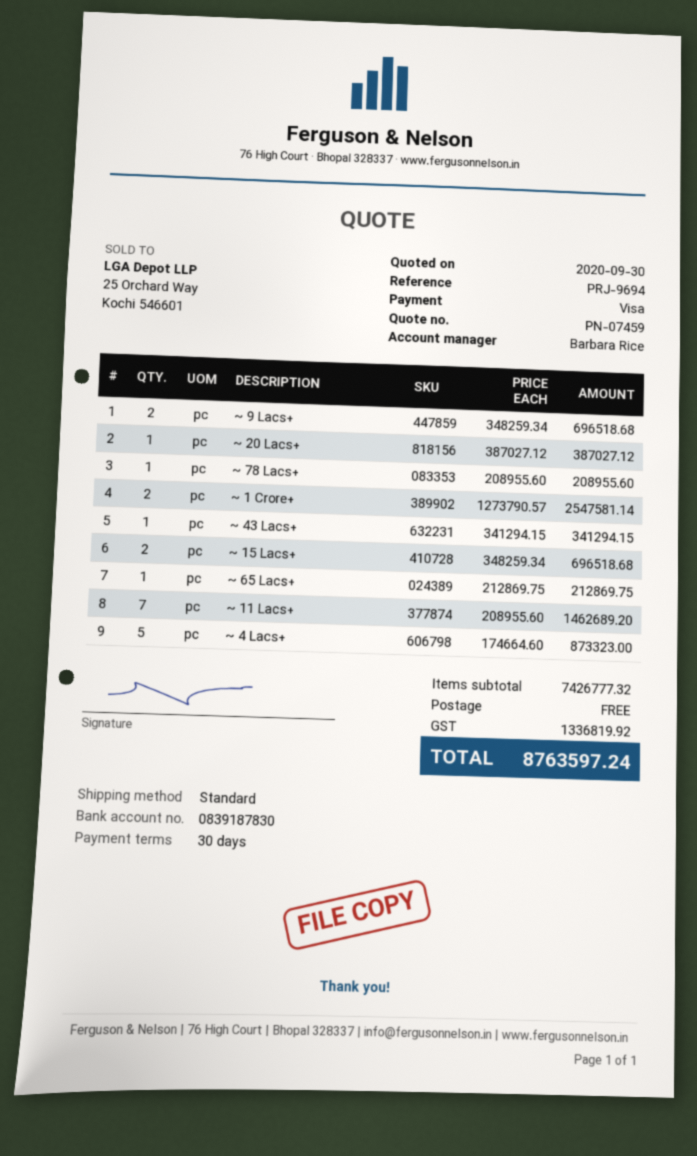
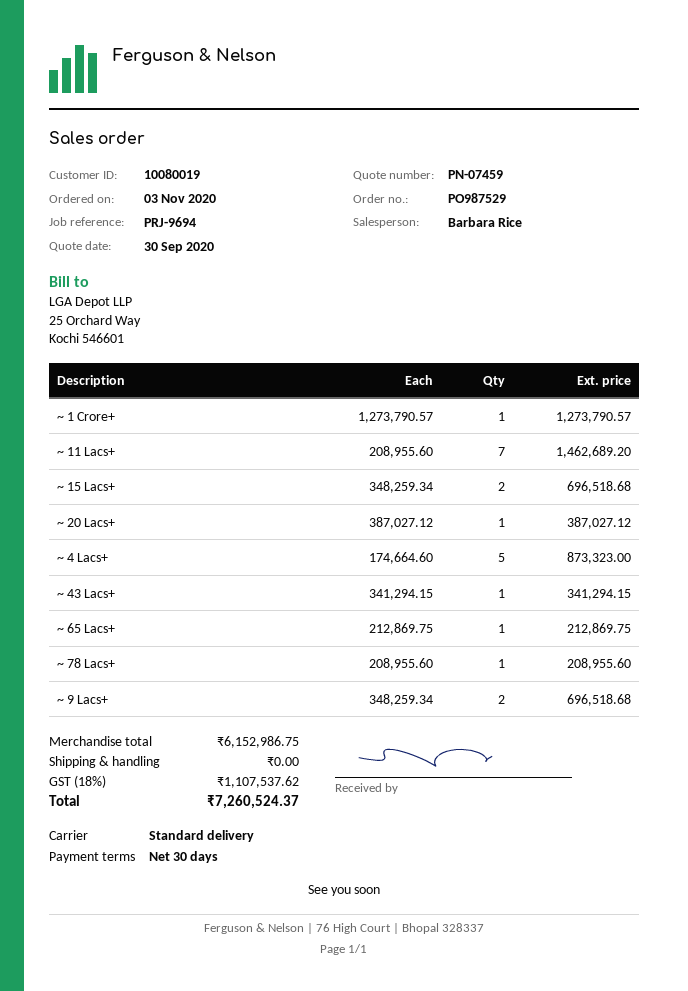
~ 1 Crore+: 2 x 1273790.57 = 2547581.14 -> 1 x 1273790.57 = 1273790.57
subtotal: 7426777.32 -> 6152986.75
tax: 1336819.92 -> 1107537.62
total: 8763597.24 -> 7260524.37

